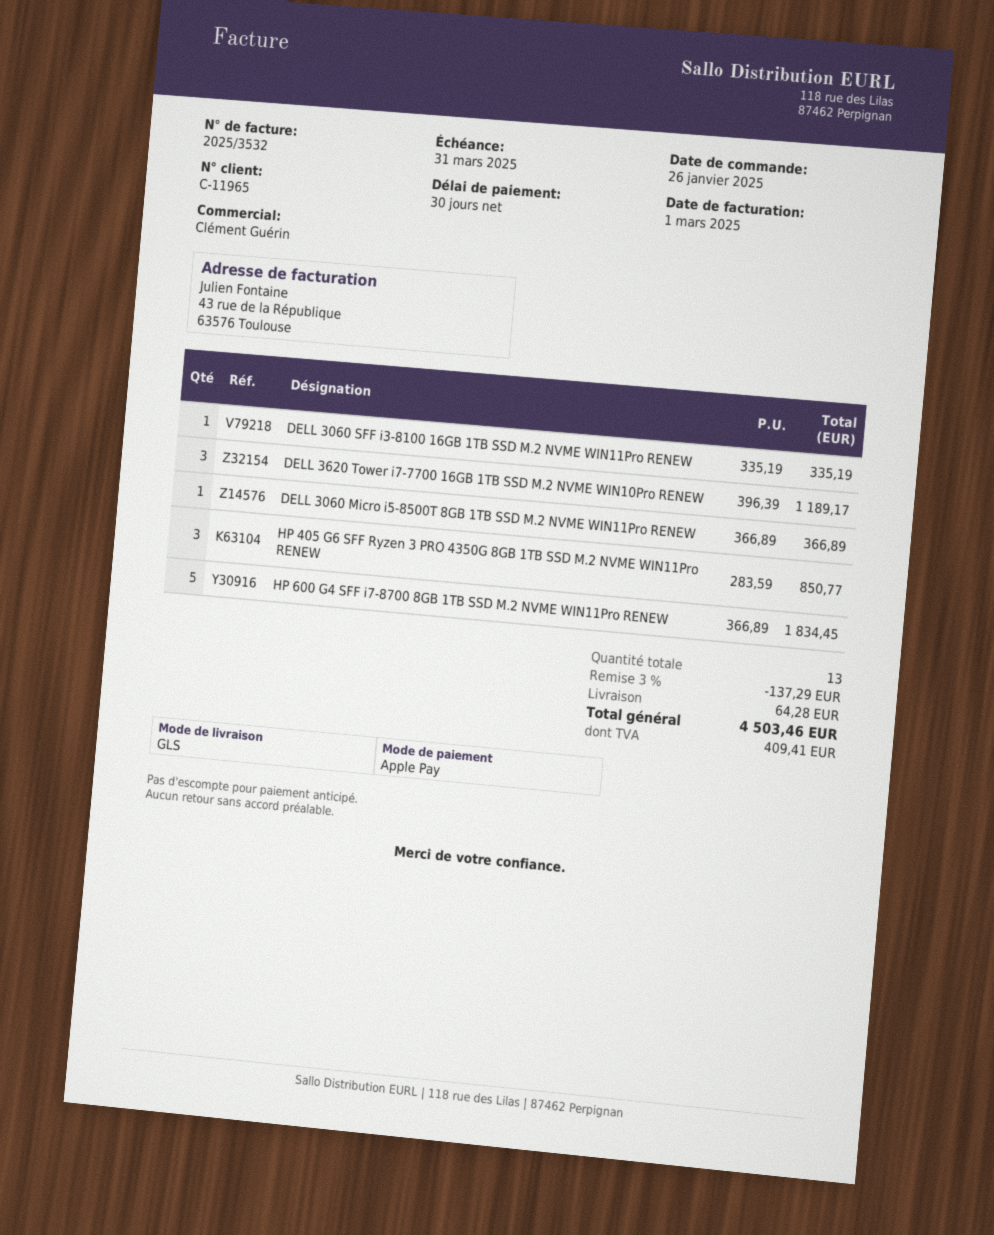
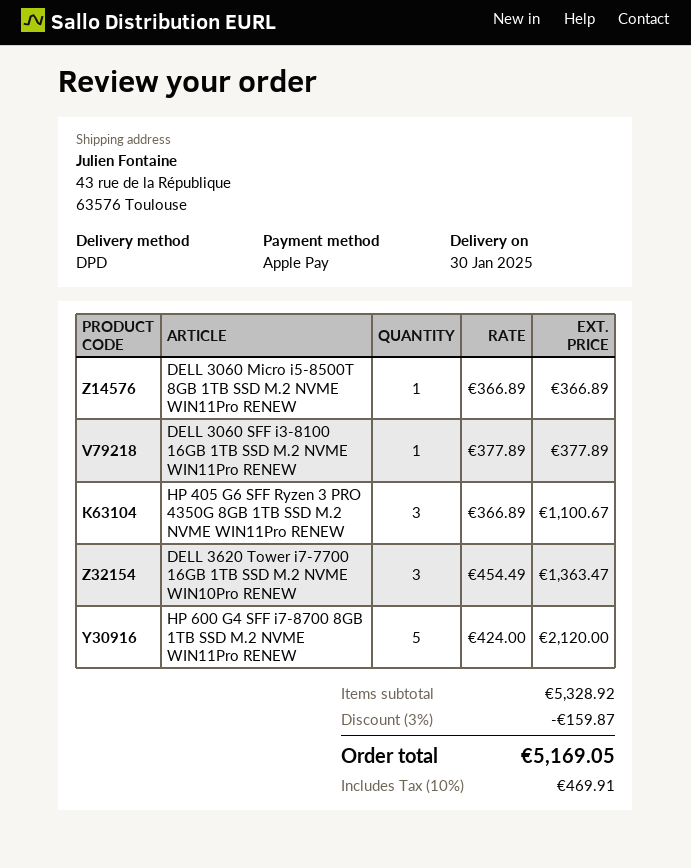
shipping method: GLS -> DPD
DELL 3060 SFF i3-8100 16GB 1TB SSD M.2 NVME WIN11Pro RENEW: 1 x 335.19 = 335.19 -> 1 x 377.89 = 377.89
DELL 3620 Tower i7-7700 16GB 1TB SSD M.2 NVME WIN10Pro RENEW: 3 x 396.39 = 1189.17 -> 3 x 454.49 = 1363.47
HP 405 G6 SFF Ryzen 3 PRO 4350G 8GB 1TB SSD M.2 NVME WIN11Pro RENEW: 3 x 283.59 = 850.77 -> 3 x 366.89 = 1100.67
HP 600 G4 SFF i7-8700 8GB 1TB SSD M.2 NVME WIN11Pro RENEW: 5 x 366.89 = 1834.45 -> 5 x 424.00 = 2120.00
discount: 3% = 137.29 -> 3% = 159.87
shipping: 64.28 -> none
tax: 409.41 -> 469.91
total: 4503.46 -> 5169.05

